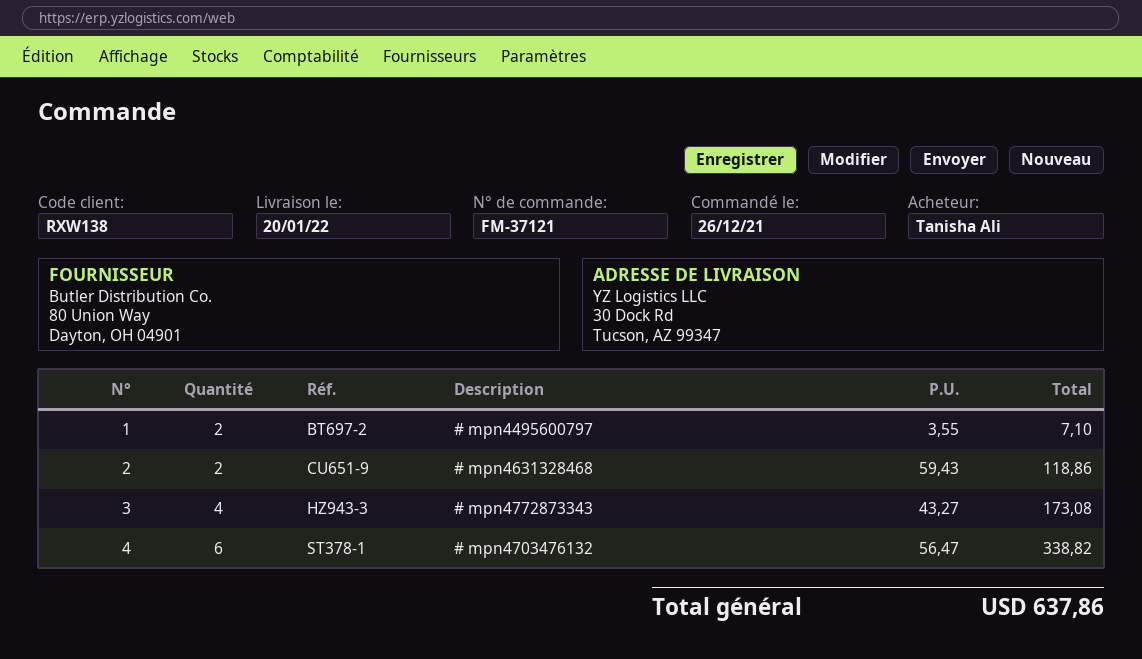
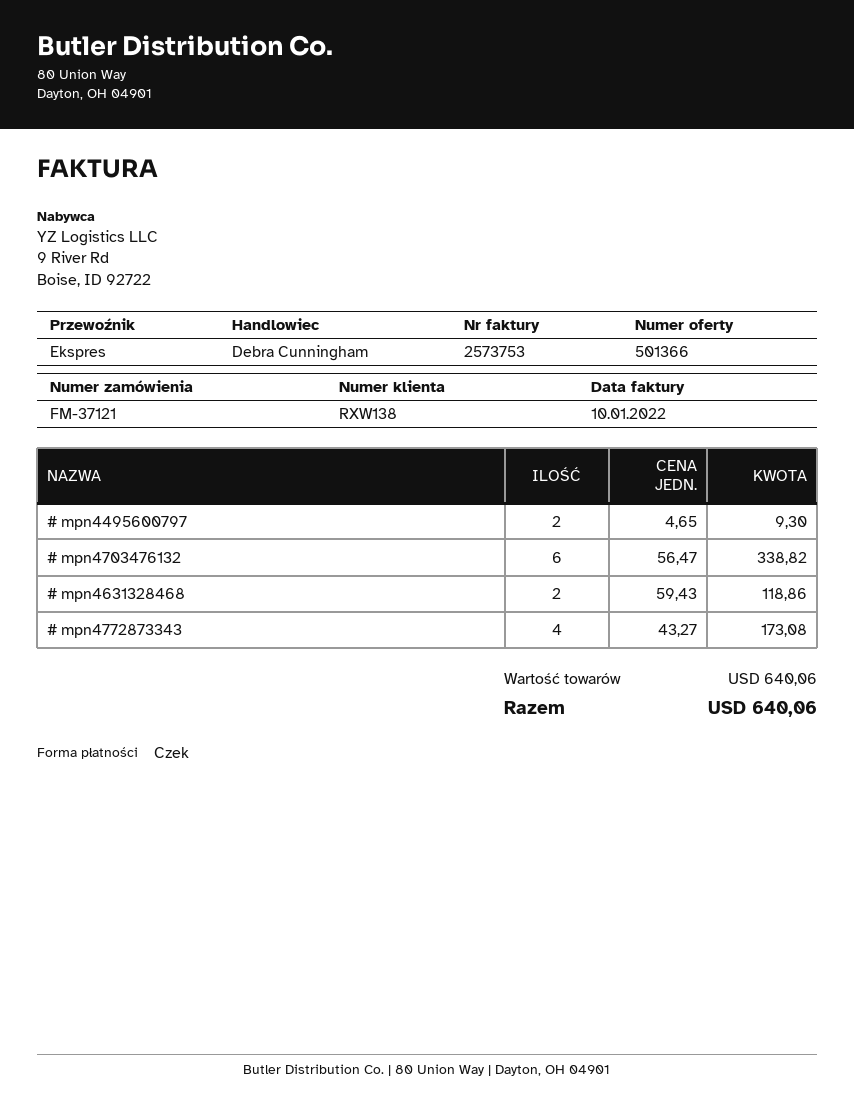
# mpn4495600797: 2 x 3.55 = 7.10 -> 2 x 4.65 = 9.30
total: 637.86 -> 640.06

